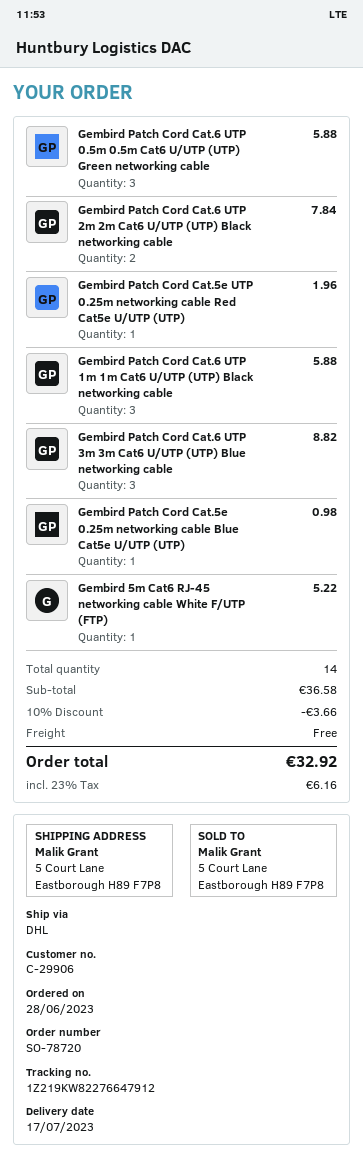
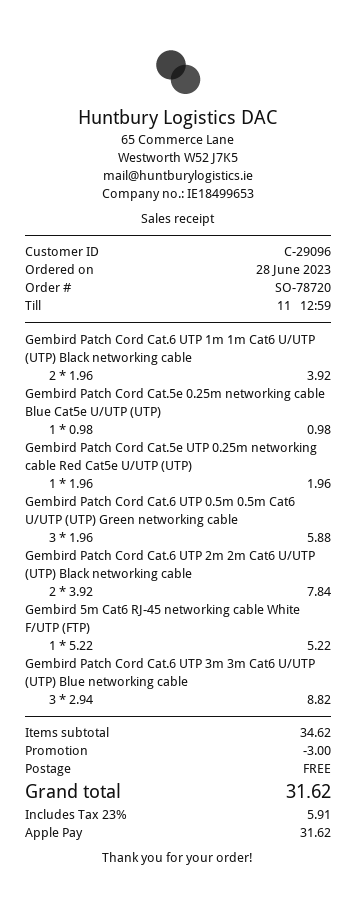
customer number: C-29906 -> C-29096
Gembird Patch Cord Cat.6 UTP 1m 1m Cat6 U/UTP (UTP) Black networking cable: 3 for 5.88 -> 2 for 3.92
subtotal: 36.58 -> 34.62
discount: 3.66 -> 3.00
tax: 23% = 6.16 -> 23% = 5.91
total: 32.92 -> 31.62

